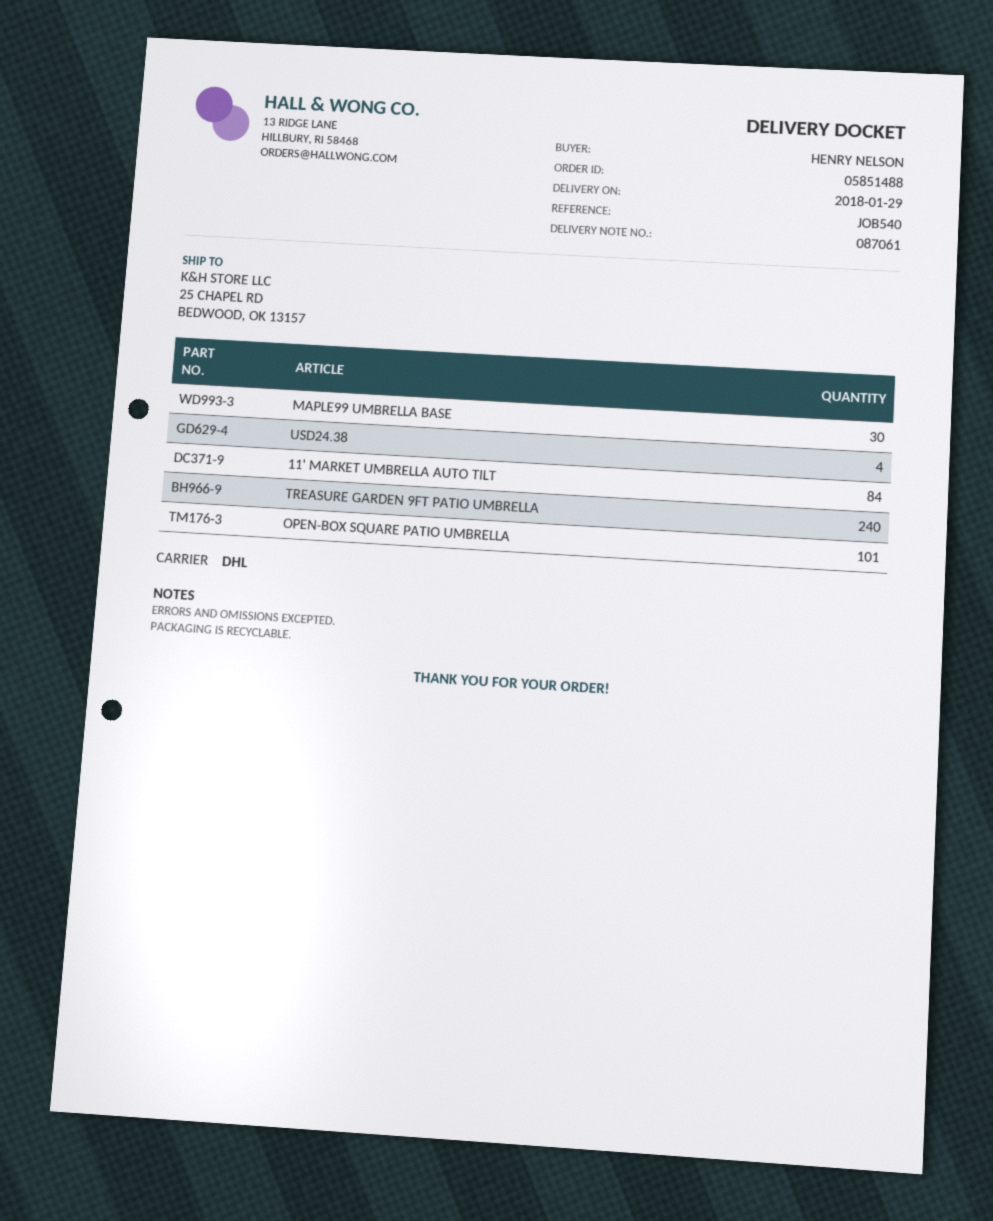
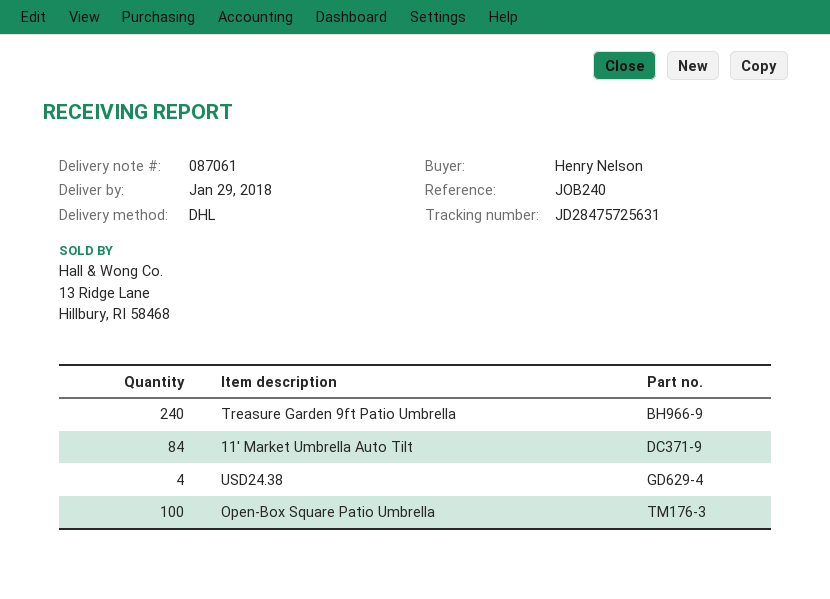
reference: JOB540 -> JOB240
MAPLE99 UMBRELLA BASE: 30 -> none
OPEN-BOX SQUARE PATIO UMBRELLA: 101 -> 100

